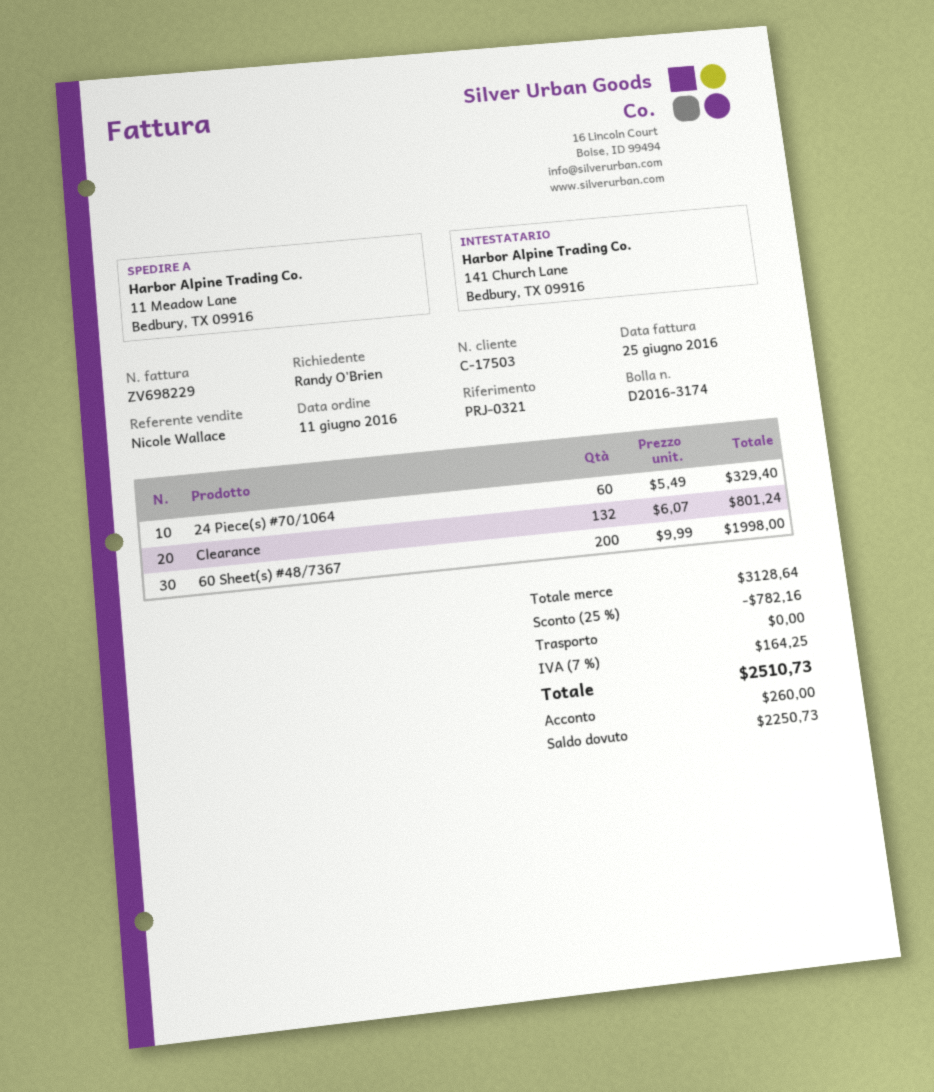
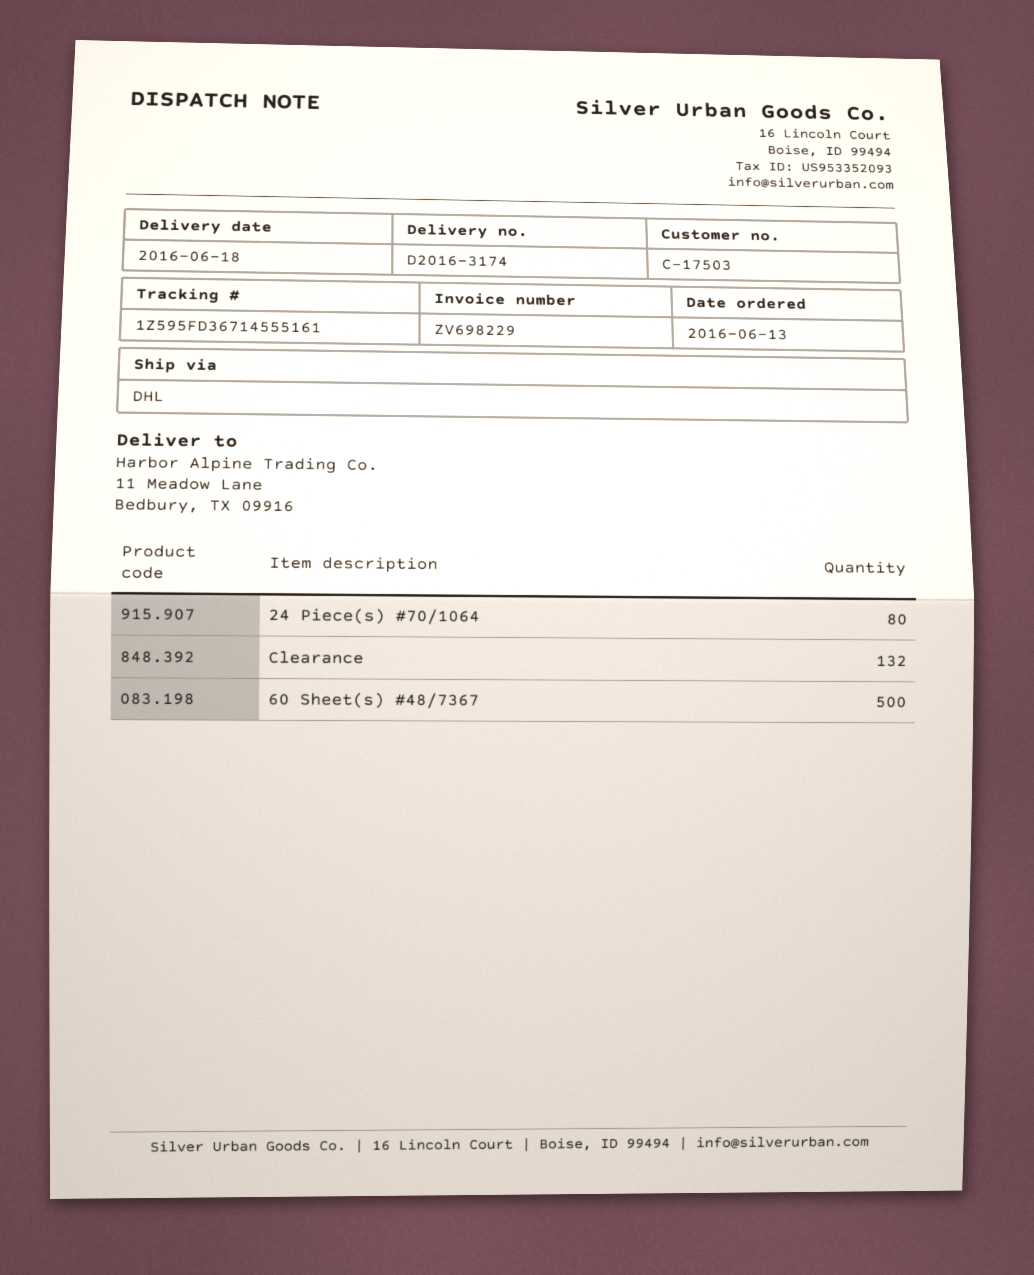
order date: 2016-06-11 -> 2016-06-13
24 Piece(s) #70/1064: 60 -> 80
60 Sheet(s) #48/7367: 200 -> 500

